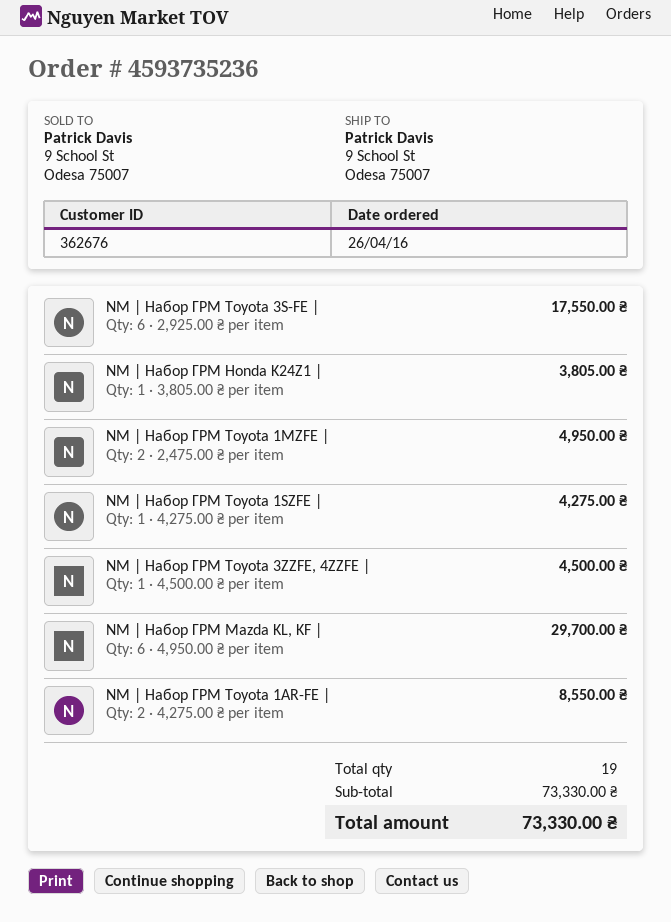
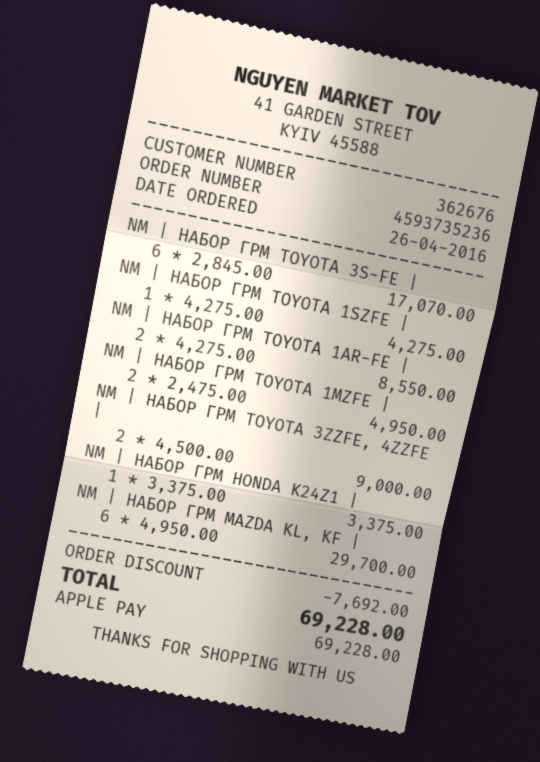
NM | Набор ГРМ Toyota 3S-FE |: 6 x 2925.00 = 17550.00 -> 6 x 2845.00 = 17070.00
NM | Набор ГРМ Honda K24Z1 |: 1 x 3805.00 = 3805.00 -> 1 x 3375.00 = 3375.00
NM | Набор ГРМ Toyota 3ZZFE, 4ZZFE |: 1 x 4500.00 = 4500.00 -> 2 x 4500.00 = 9000.00
discount: none -> 7692.00
total: 73330.00 -> 69228.00

